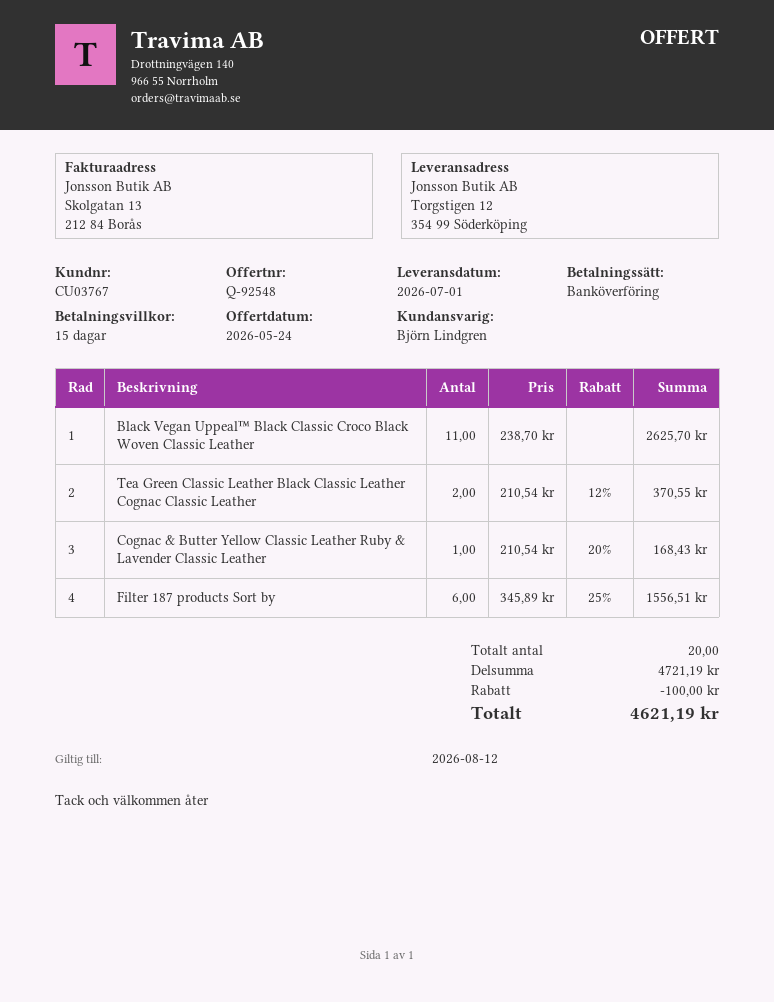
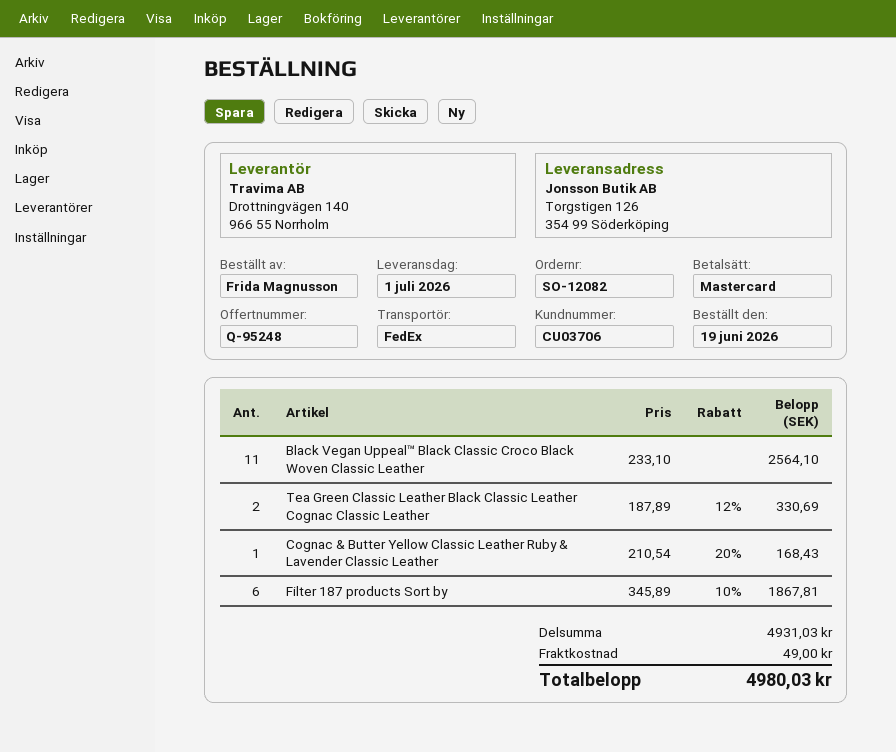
quote number: Q-92548 -> Q-95248
customer number: CU03767 -> CU03706
payment method: bank transfer -> Mastercard
ship to: Torgstigen 12, 354 99 Söderköping -> Torgstigen 126, 354 99 Söderköping
Black Vegan Uppeal™ Black Classic Croco Black Woven Classic Leather: 11 x 238.70 = 2625.70 -> 11 x 233.10 = 2564.10
Tea Green Classic Leather Black Classic Leather Cognac Classic Leather: 2 x 210.54 - 12% = 370.55 -> 2 x 187.89 - 12% = 330.69
Filter 187 products Sort by: 6 x 345.89 - 25% = 1556.51 -> 6 x 345.89 - 10% = 1867.81
subtotal: 4721.19 -> 4931.03
discount: 100.00 -> none
shipping: none -> 49.00
total: 4621.19 -> 4980.03

